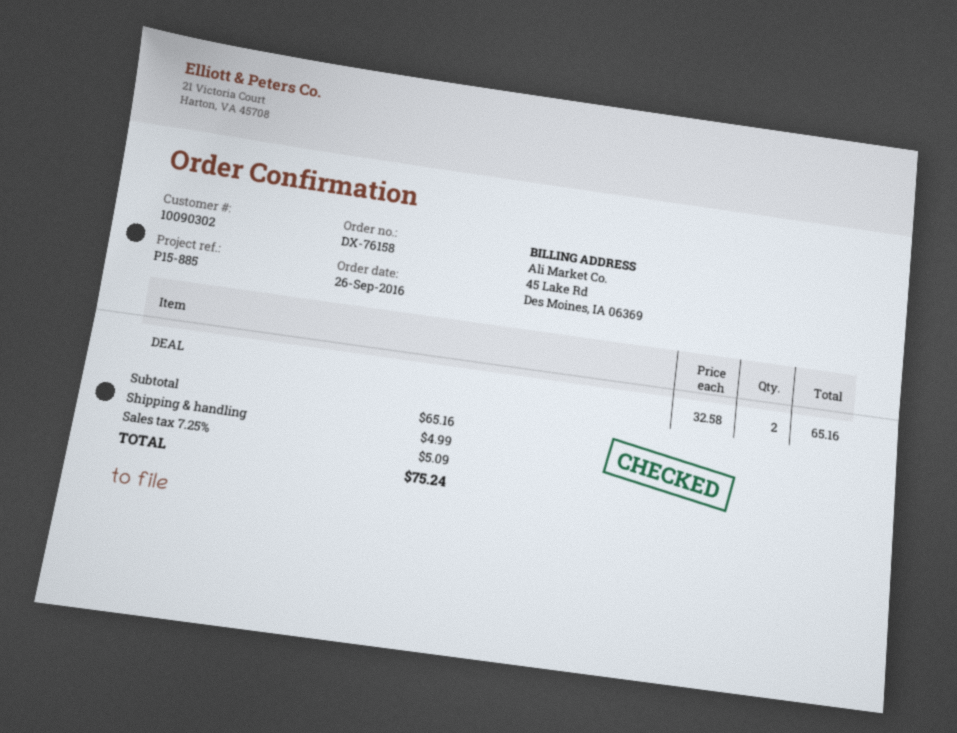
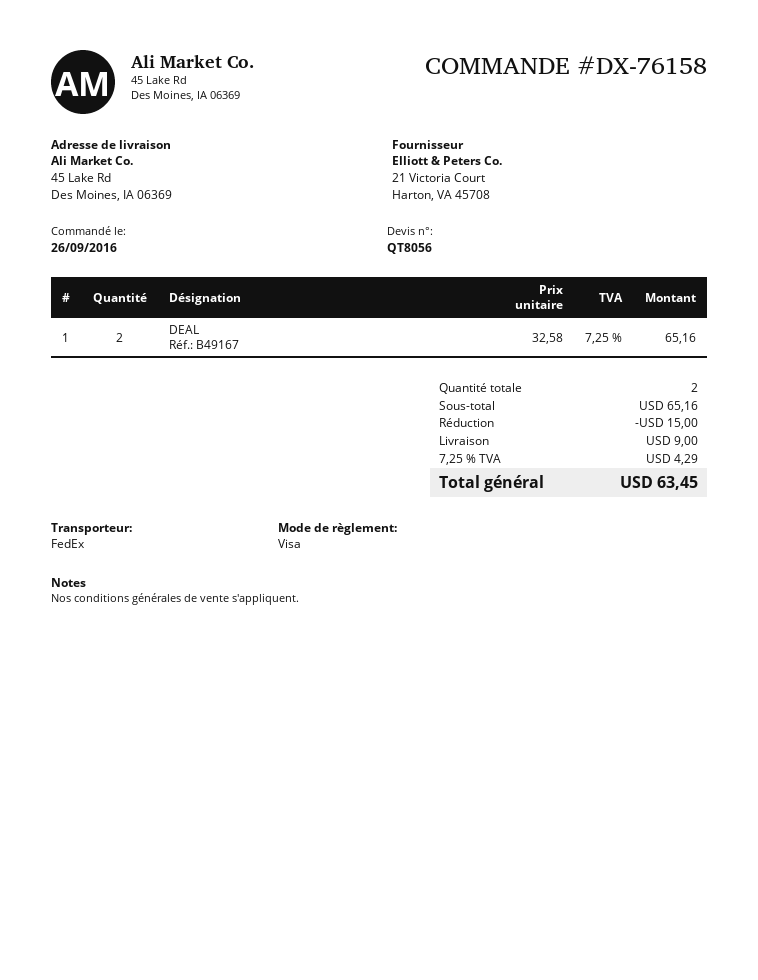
discount: none -> 15.00
shipping: 4.99 -> 9.00
tax: 7.25% = 5.09 -> 7.25% = 4.29
total: 75.24 -> 63.45

